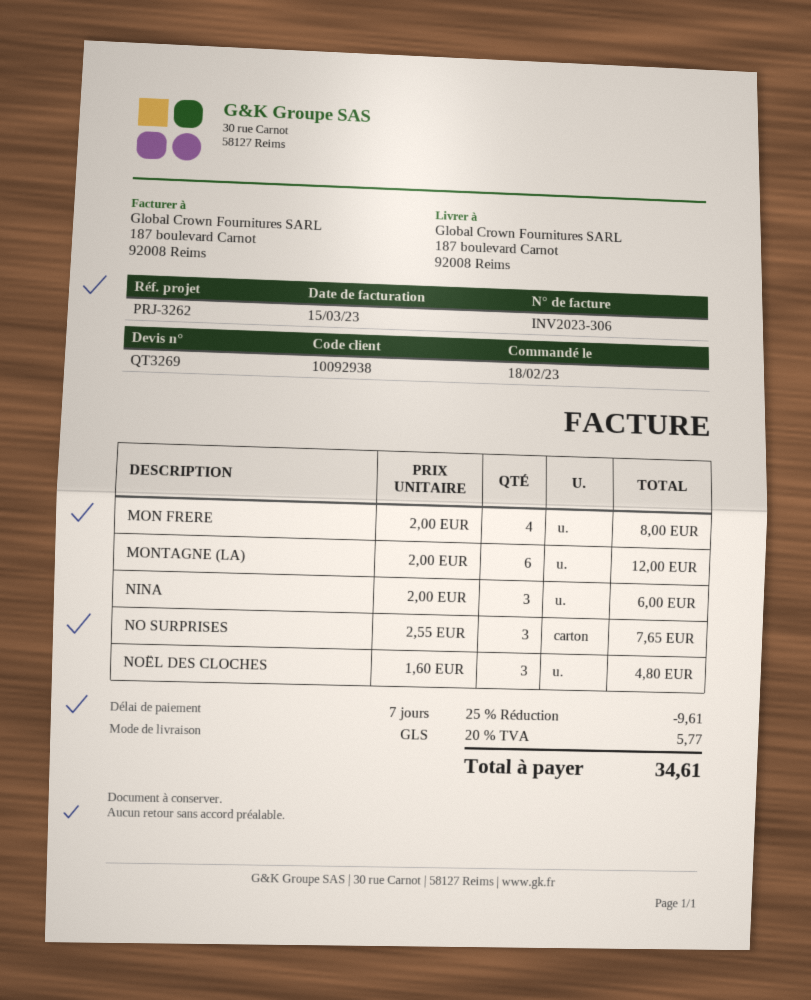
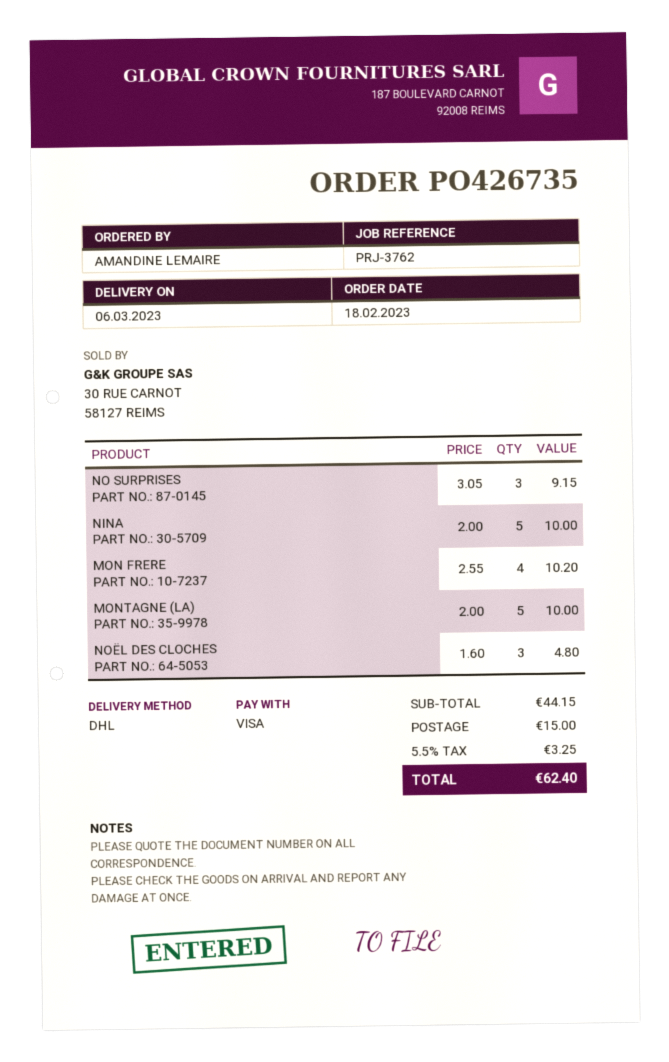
reference: PRJ-3262 -> PRJ-3762
shipping method: GLS -> DHL
MON FRERE: 4 x 2.00 = 8.00 -> 4 x 2.55 = 10.20
MONTAGNE (LA): 6 x 2.00 = 12.00 -> 5 x 2.00 = 10.00
NINA: 3 x 2.00 = 6.00 -> 5 x 2.00 = 10.00
NO SURPRISES: 3 x 2.55 = 7.65 -> 3 x 3.05 = 9.15
discount: 25% = 9.61 -> none
shipping: none -> 15.00
tax: 20% = 5.77 -> 5.5% = 3.25
total: 34.61 -> 62.40

